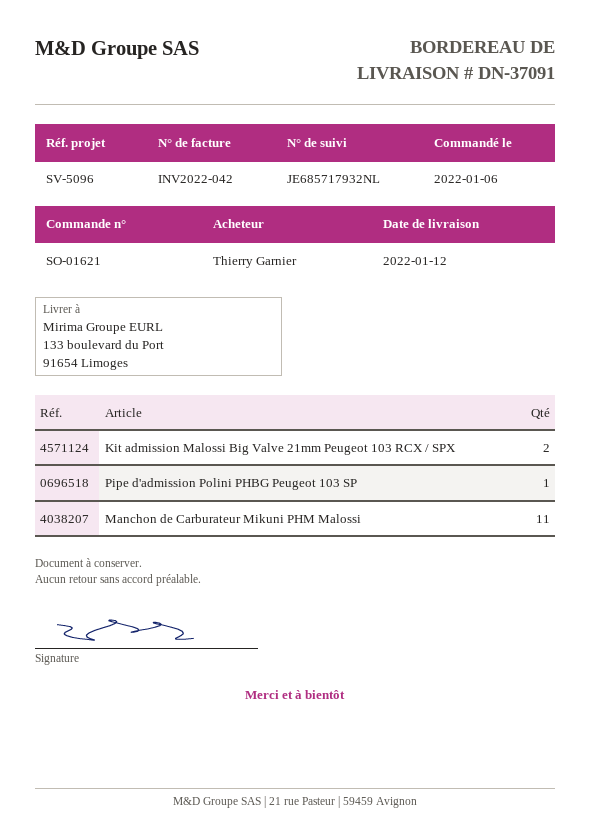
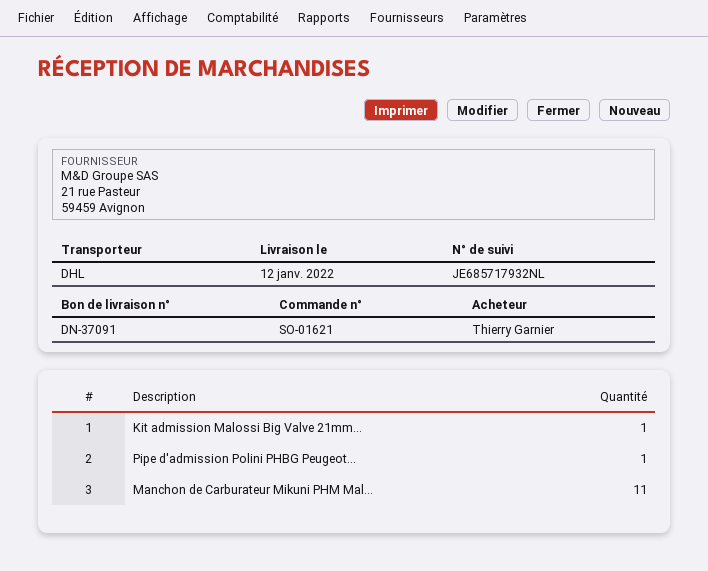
Kit admission Malossi Big Valve 21mm Peugeot 103 RCX / SPX: 2 -> 1

